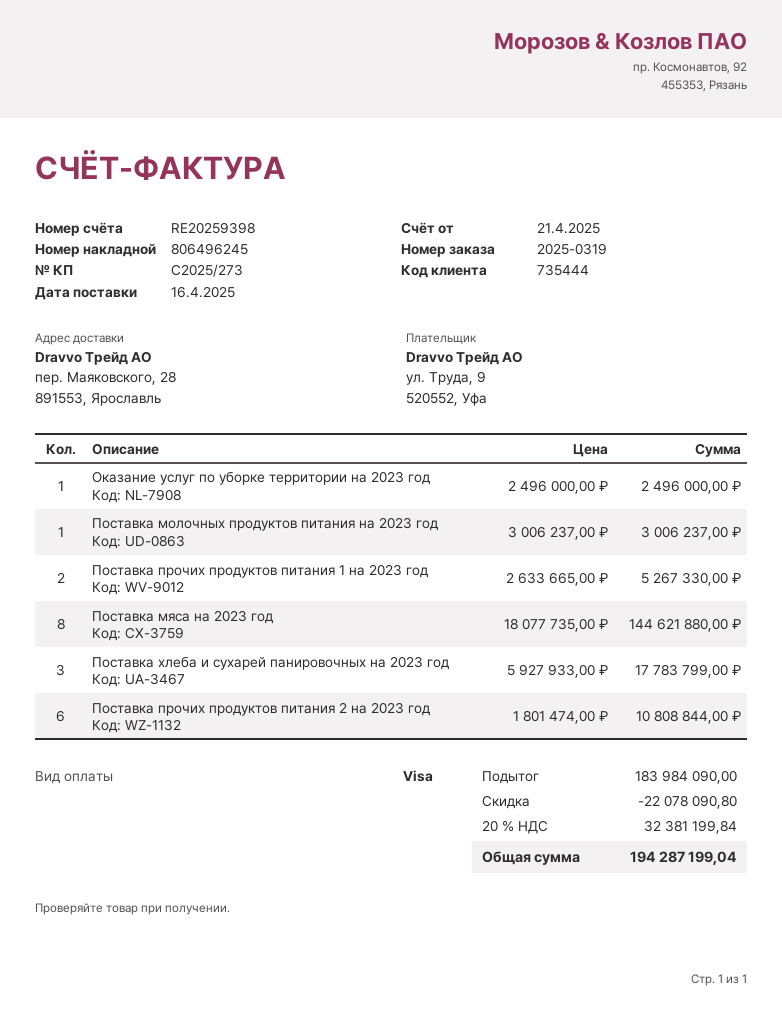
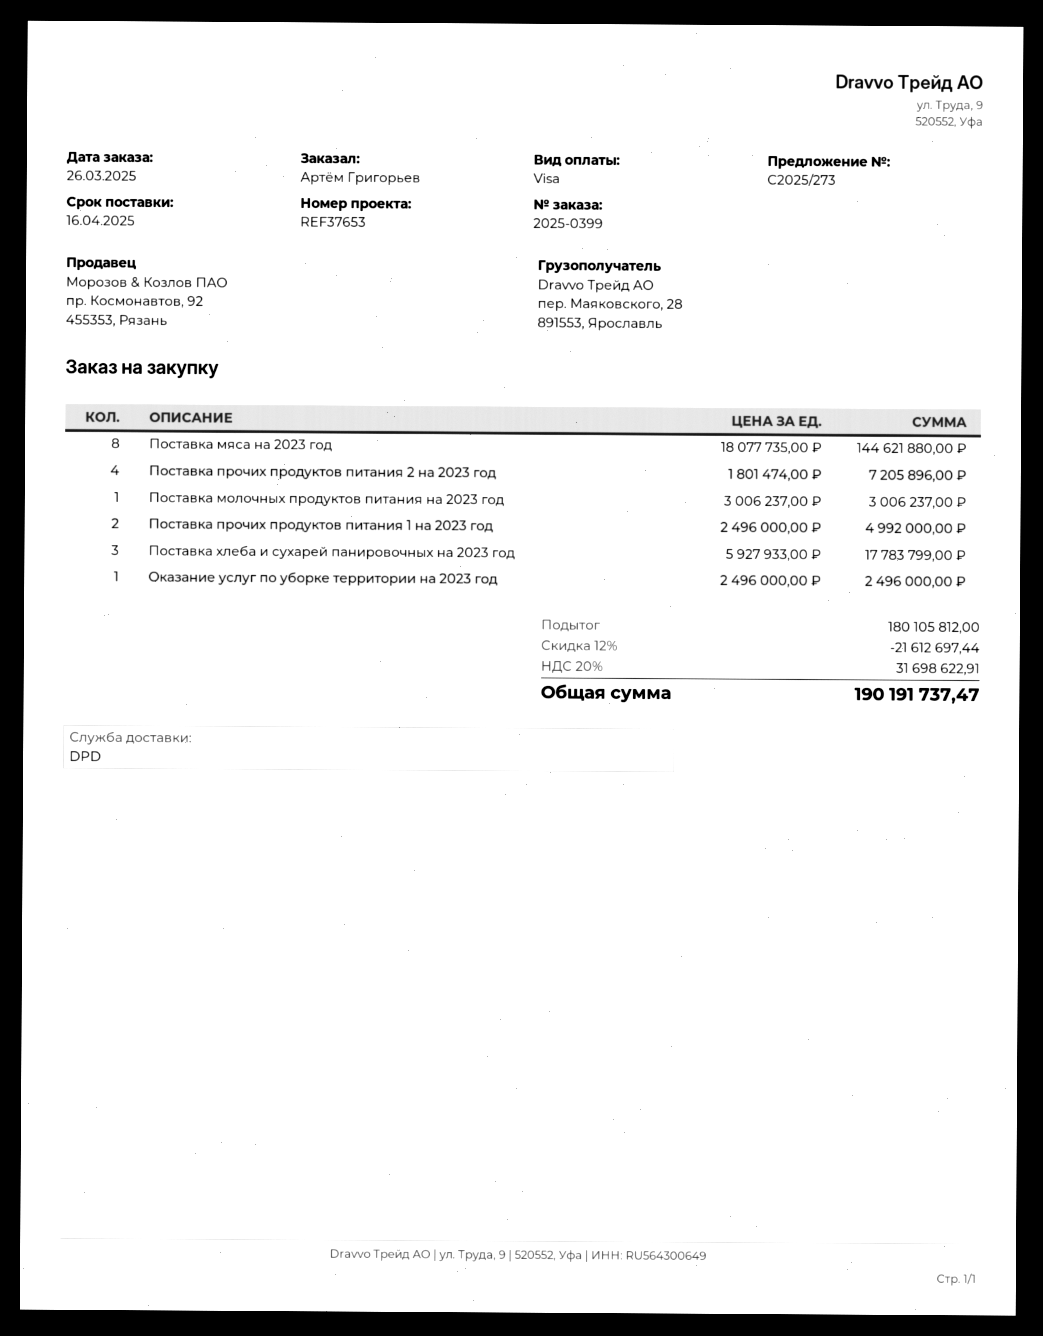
order number: 2025-0319 -> 2025-0399
Поставка прочих продуктов питания 1 на 2023 год: 2 x 2633665.00 = 5267330.00 -> 2 x 2496000.00 = 4992000.00
Поставка прочих продуктов питания 2 на 2023 год: 6 x 1801474.00 = 10808844.00 -> 4 x 1801474.00 = 7205896.00
subtotal: 183984090.00 -> 180105812.00
discount: 22078090.80 -> 21612697.44
tax: 20% = 32381199.84 -> 20% = 31698622.91
total: 194287199.04 -> 190191737.47

